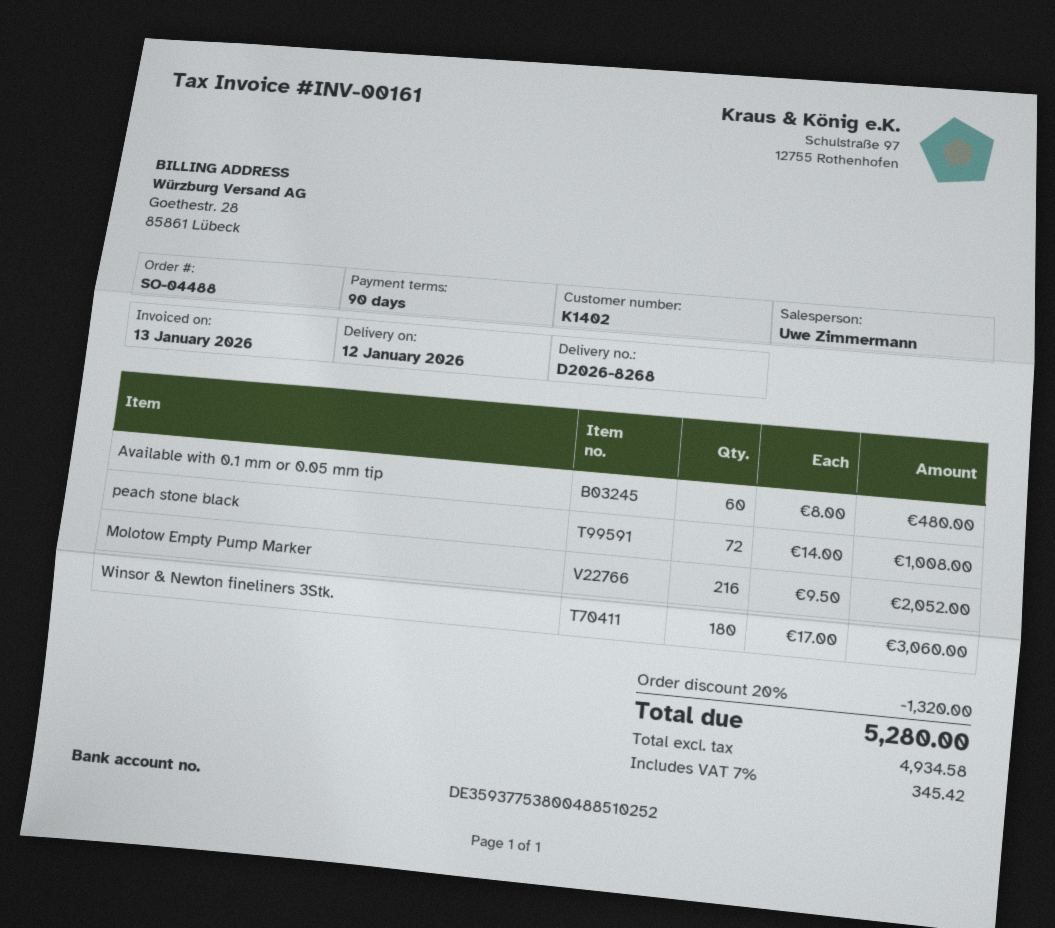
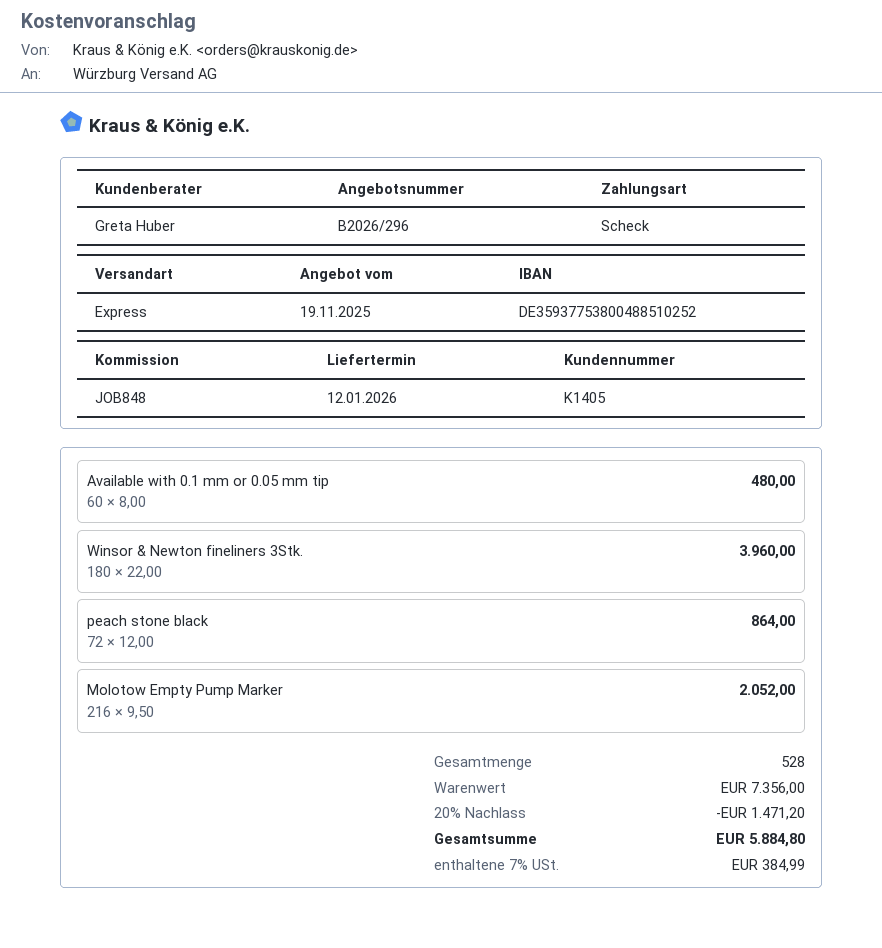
customer number: K1402 -> K1405
sales rep: Uwe Zimmermann -> Greta Huber
peach stone black: 72 x 14.00 = 1008.00 -> 72 x 12.00 = 864.00
Winsor & Newton fineliners 3Stk.: 180 x 17.00 = 3060.00 -> 180 x 22.00 = 3960.00
discount: 20% = 1320.00 -> 20% = 1471.20
tax: 7% = 345.42 -> 7% = 384.99
total: 5280.00 -> 5884.80

